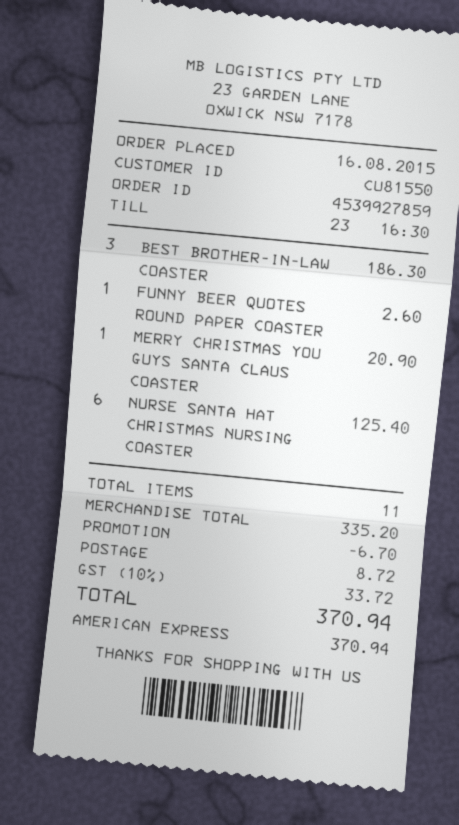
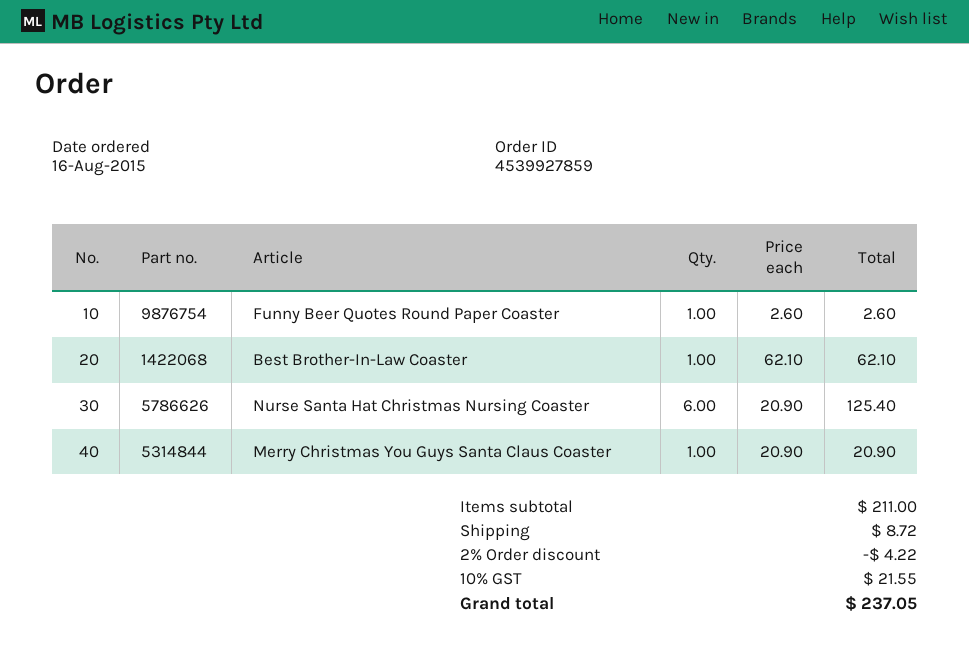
BEST BROTHER-IN-LAW COASTER: 3 for 186.30 -> 1 for 62.10
subtotal: 335.20 -> 211.00
discount: 6.70 -> 4.22
tax: 10% = 33.72 -> 10% = 21.55
total: 370.94 -> 237.05

